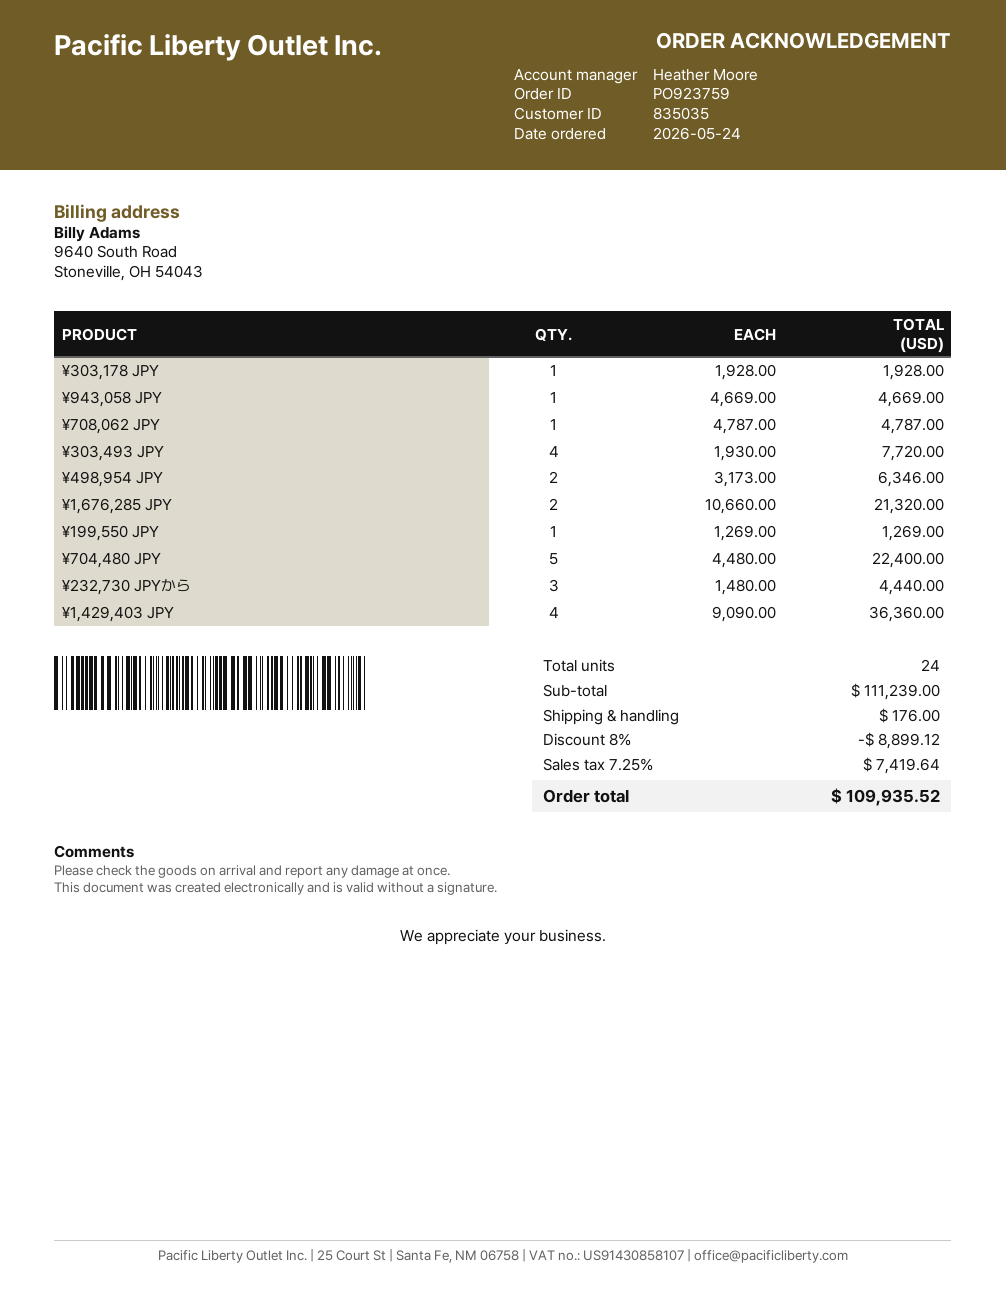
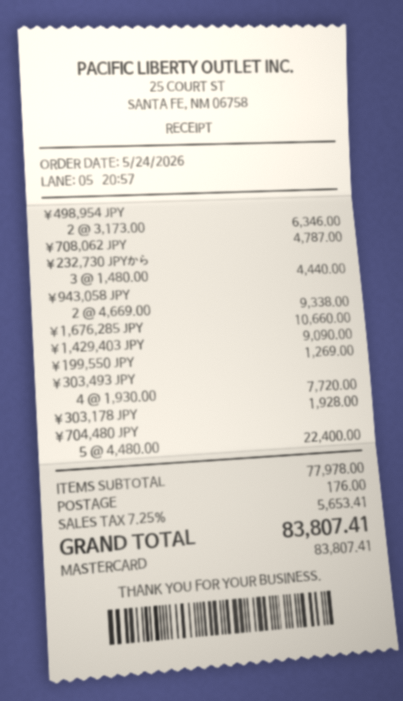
¥943,058 JPY: 1 x 4669.00 = 4669.00 -> 2 x 4669.00 = 9338.00
¥1,676,285 JPY: 2 x 10660.00 = 21320.00 -> 1 x 10660.00 = 10660.00
¥1,429,403 JPY: 4 x 9090.00 = 36360.00 -> 1 x 9090.00 = 9090.00
subtotal: 111239.00 -> 77978.00
discount: 8% = 8899.12 -> none
tax: 7.25% = 7419.64 -> 7.25% = 5653.41
total: 109935.52 -> 83807.41

